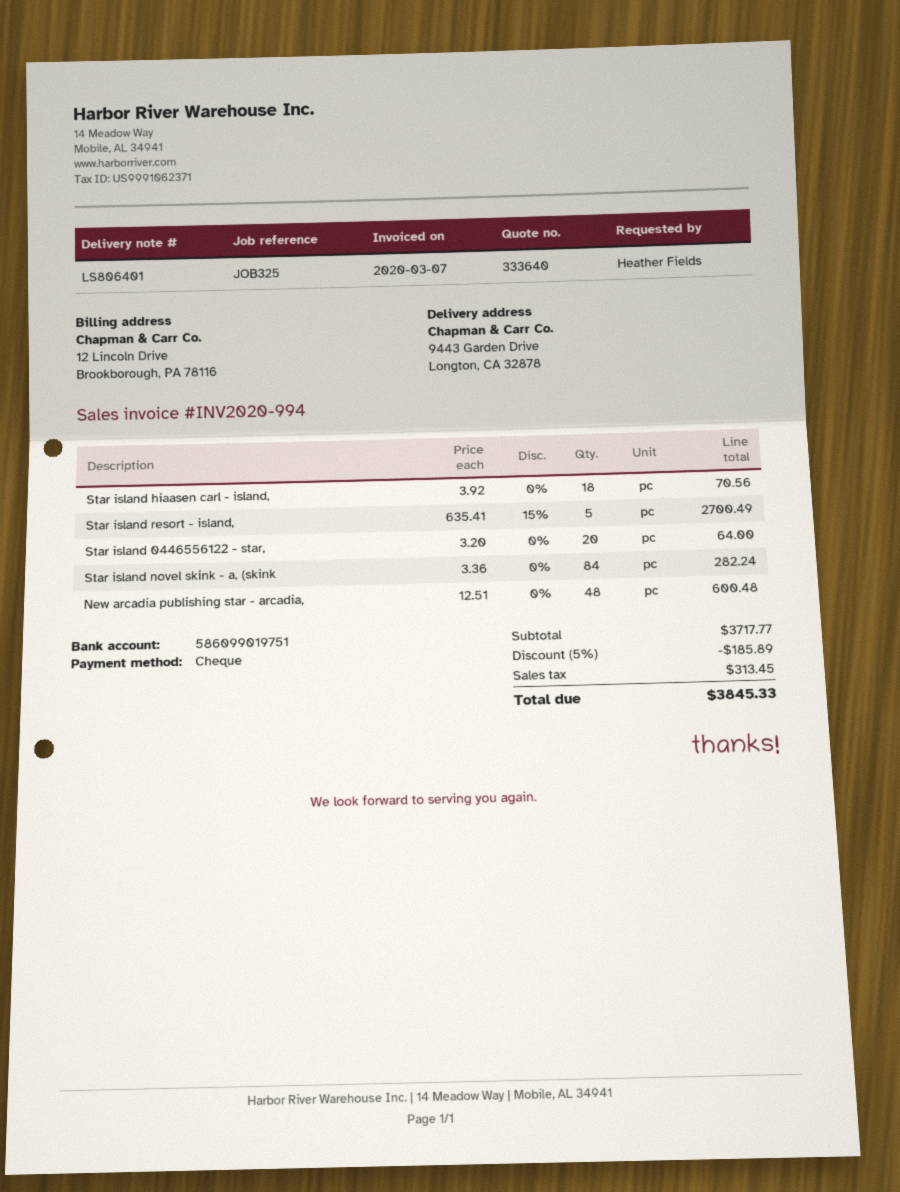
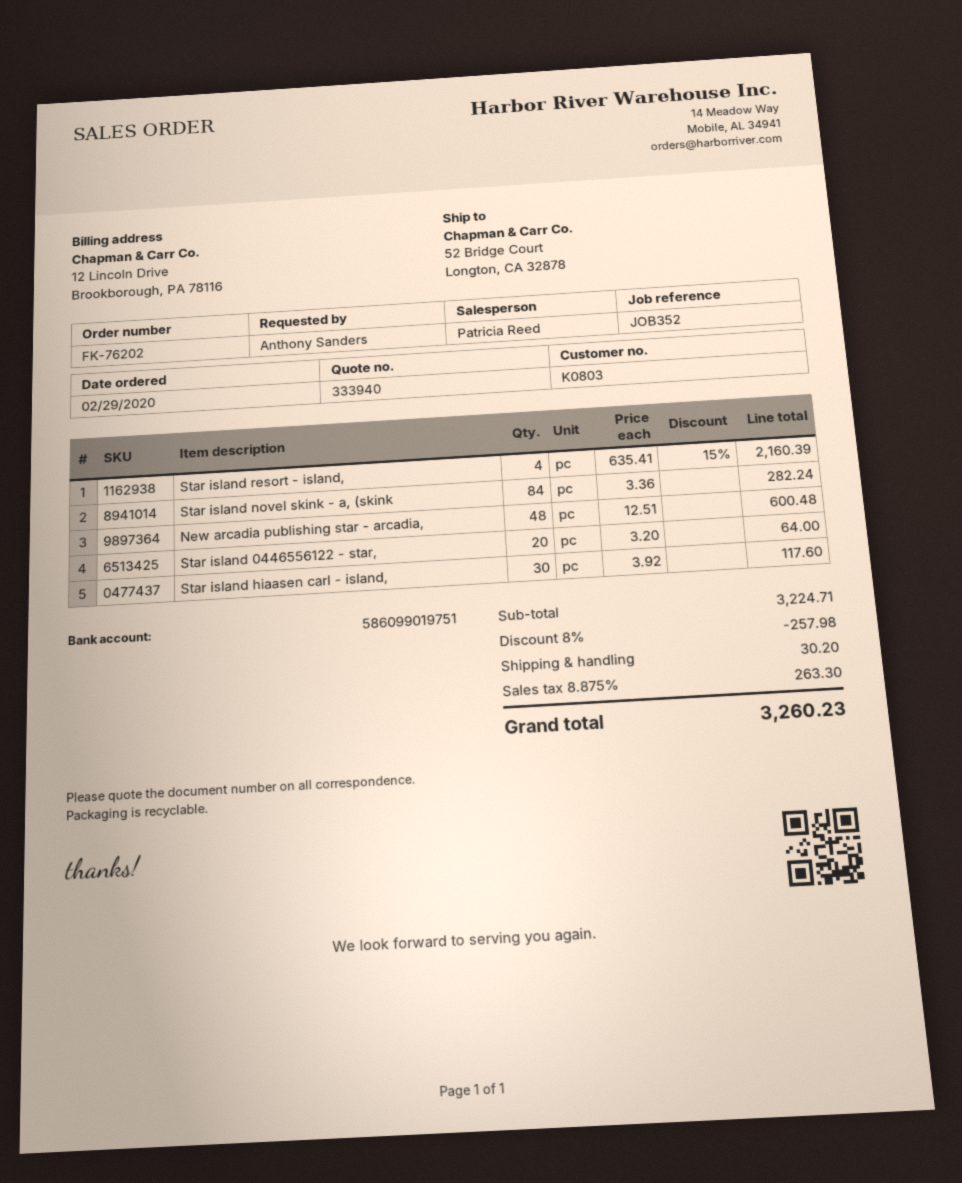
quote number: 333640 -> 333940
reference: JOB325 -> JOB352
ordered by: Heather Fields -> Anthony Sanders
ship to: 9443 Garden Drive, Longton, CA 32878 -> 52 Bridge Court, Longton, CA 32878
Star island hiaasen carl - island,: 18 x 3.92 = 70.56 -> 30 x 3.92 = 117.60
Star island resort - island,: 5 x 635.41 - 15% = 2700.49 -> 4 x 635.41 - 15% = 2160.39
subtotal: 3717.77 -> 3224.71
discount: 5% = 185.89 -> 8% = 257.98
shipping: none -> 30.20
tax: 313.45 -> 263.30
total: 3845.33 -> 3260.23

